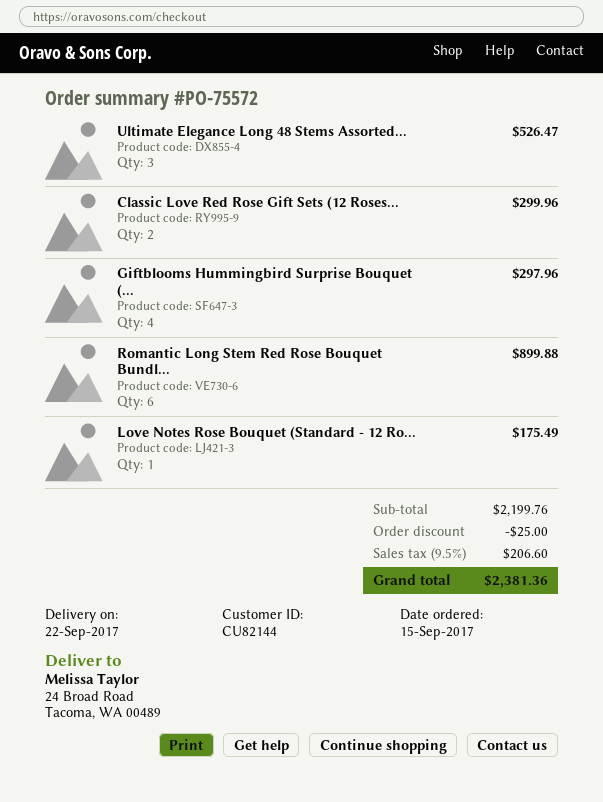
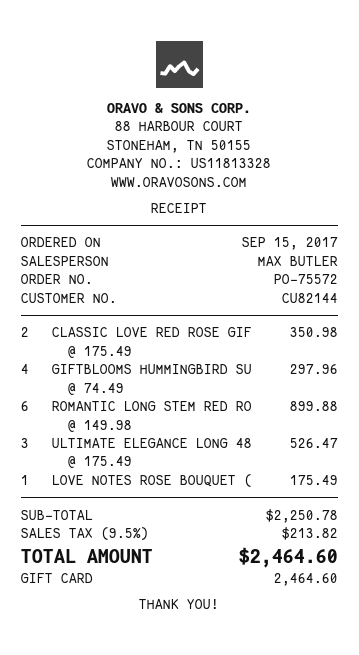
Classic Love Red Rose Gift Sets (12 Roses...: 2 for 299.96 -> 2 for 350.98
subtotal: 2199.76 -> 2250.78
discount: 25.00 -> none
tax: 9.5% = 206.60 -> 9.5% = 213.82
total: 2381.36 -> 2464.60

